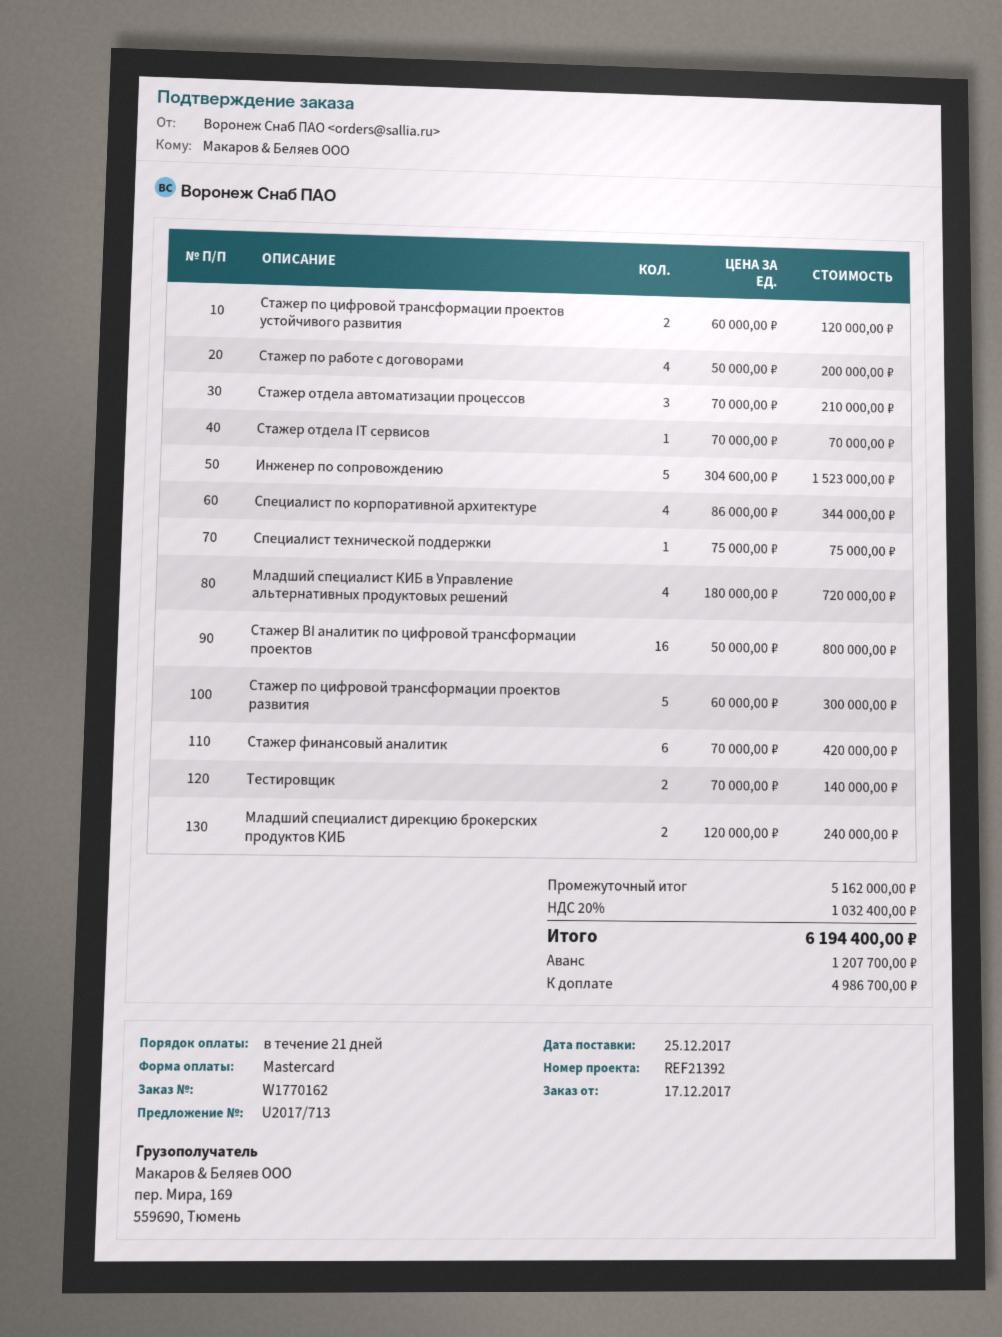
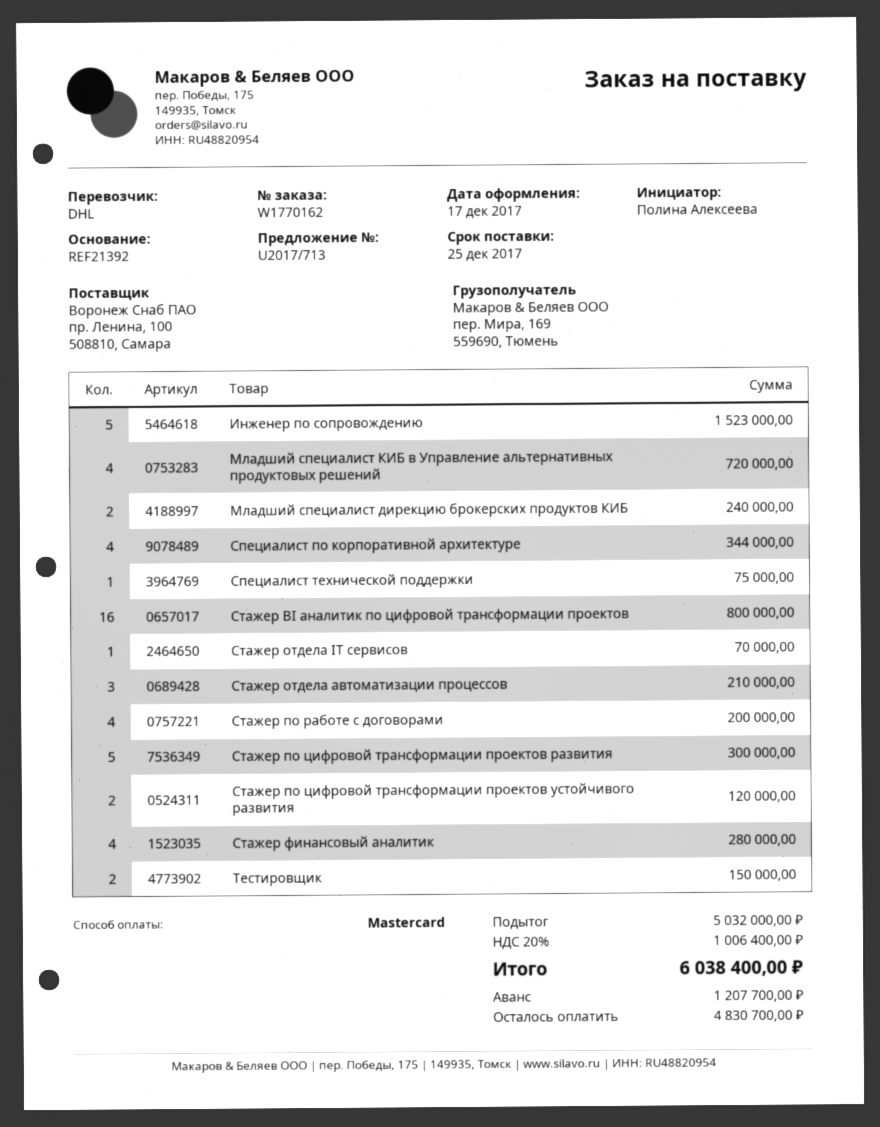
Стажер финансовый аналитик: 6 for 420000.00 -> 4 for 280000.00
Тестировщик: 2 for 140000.00 -> 2 for 150000.00
subtotal: 5162000.00 -> 5032000.00
tax: 20% = 1032400.00 -> 20% = 1006400.00
total: 6194400.00 -> 6038400.00
balance: 4986700.00 -> 4830700.00

